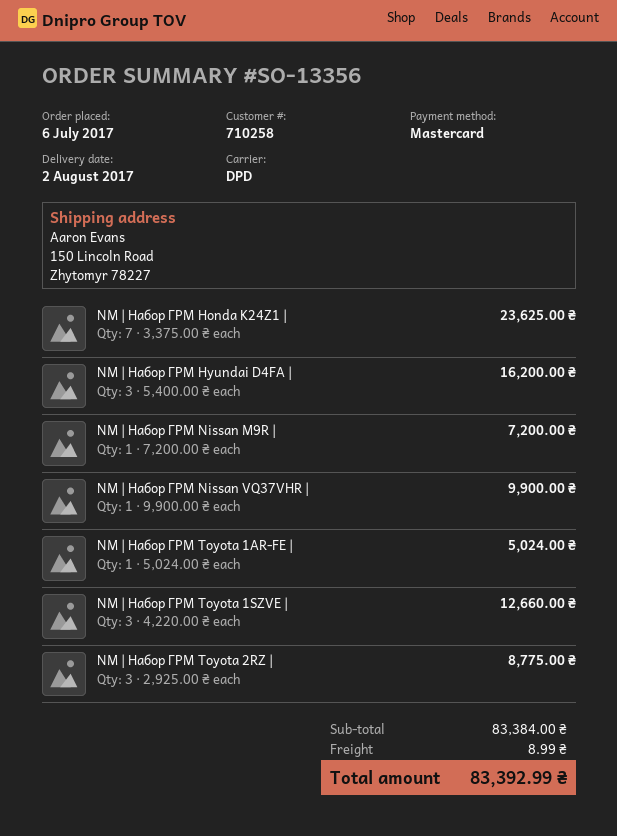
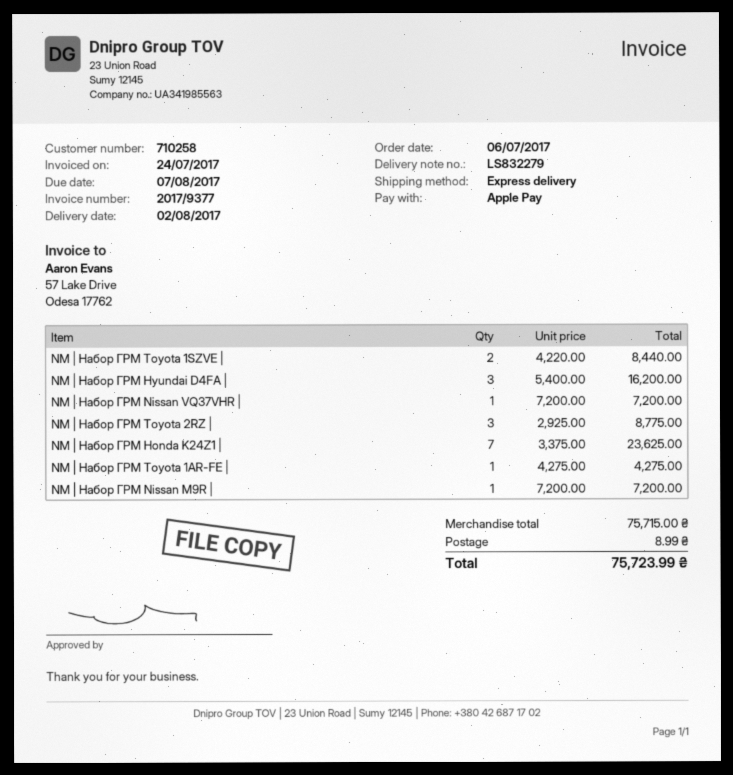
payment method: Mastercard -> Apple Pay
shipping method: DPD -> express
NM | Набор ГРМ Nissan VQ37VHR |: 1 x 9900.00 = 9900.00 -> 1 x 7200.00 = 7200.00
NM | Набор ГРМ Toyota 1AR-FE |: 1 x 5024.00 = 5024.00 -> 1 x 4275.00 = 4275.00
NM | Набор ГРМ Toyota 1SZVE |: 3 x 4220.00 = 12660.00 -> 2 x 4220.00 = 8440.00
subtotal: 83384.00 -> 75715.00
total: 83392.99 -> 75723.99

